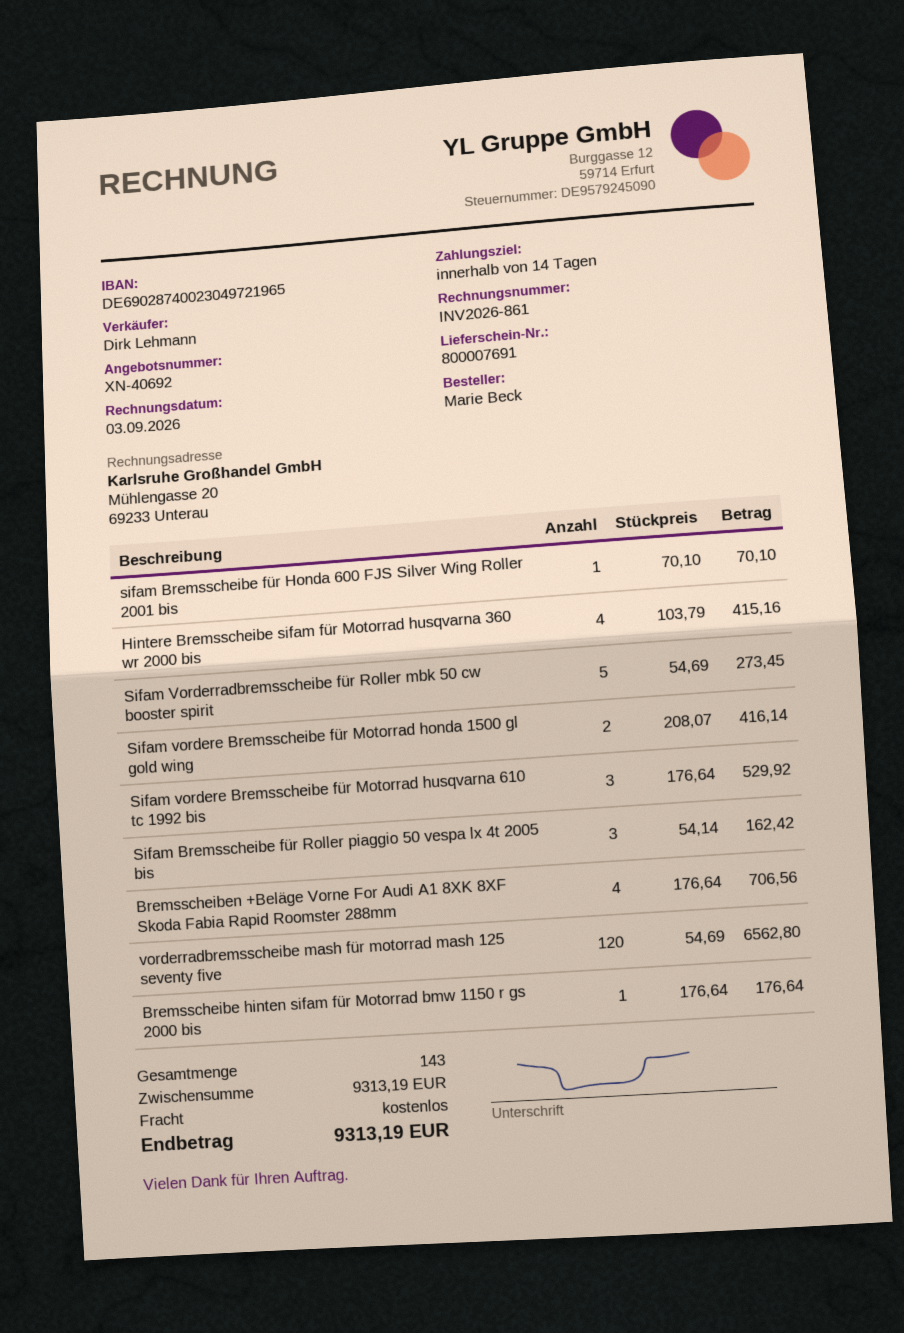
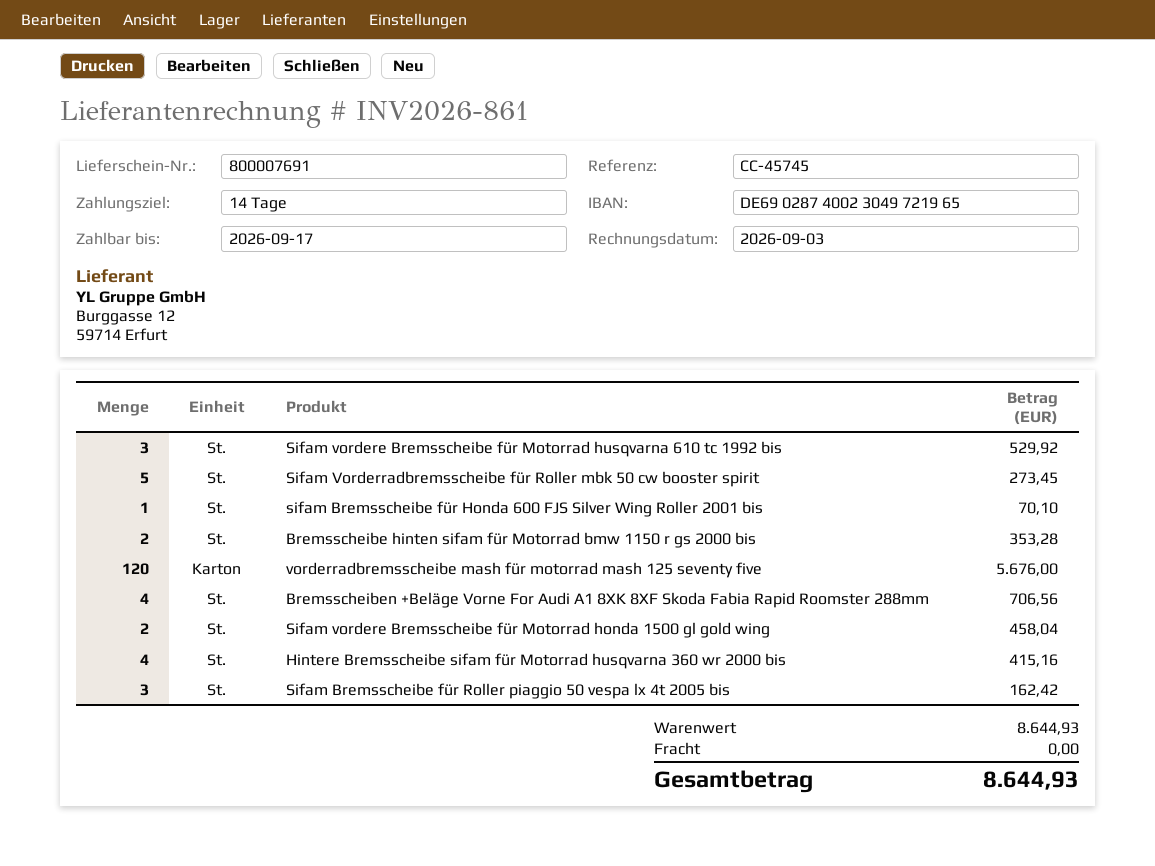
Sifam vordere Bremsscheibe für Motorrad honda 1500 gl gold wing: 2 for 416.14 -> 2 for 458.04
vorderradbremsscheibe mash für motorrad mash 125 seventy five: 120 for 6562.80 -> 120 for 5676.00
Bremsscheibe hinten sifam für Motorrad bmw 1150 r gs 2000 bis: 1 for 176.64 -> 2 for 353.28
subtotal: 9313.19 -> 8644.93
total: 9313.19 -> 8644.93

